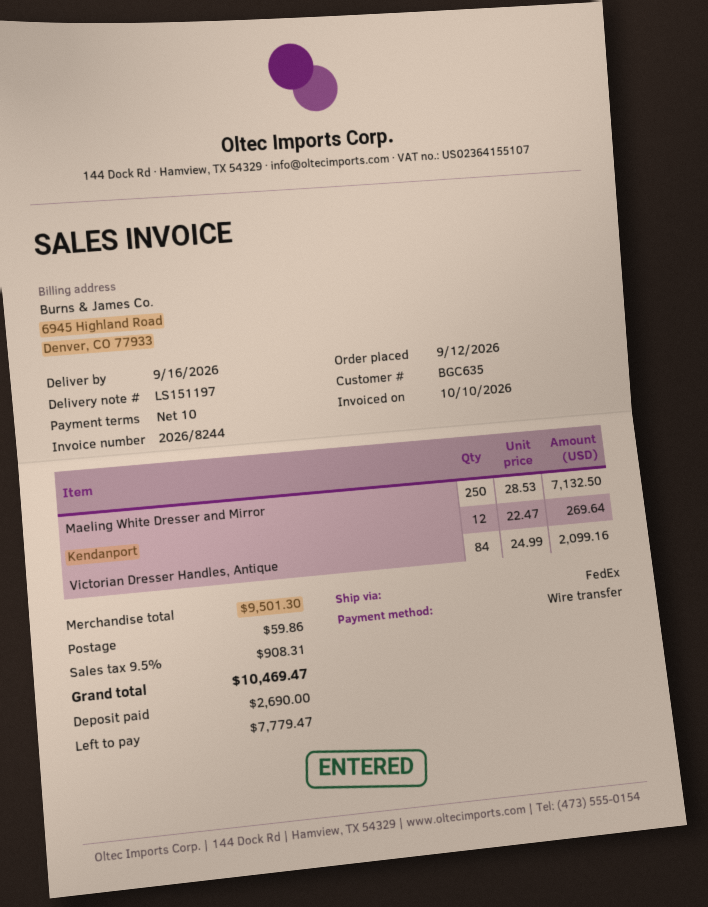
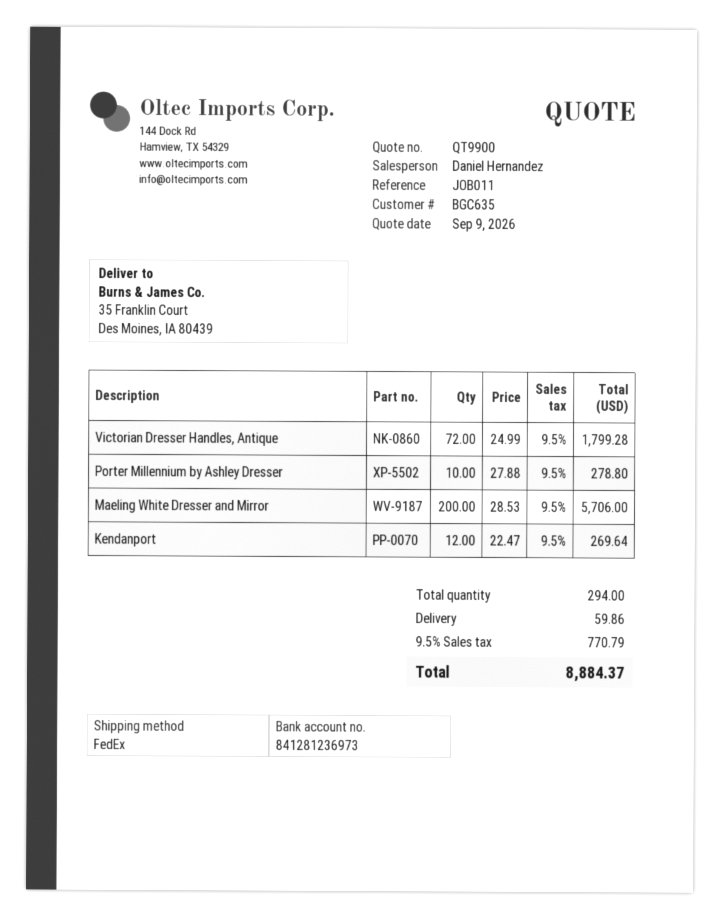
Maeling White Dresser and Mirror: 250 x 28.53 = 7132.50 -> 200 x 28.53 = 5706.00
Victorian Dresser Handles, Antique: 84 x 24.99 = 2099.16 -> 72 x 24.99 = 1799.28
Porter Millennium by Ashley Dresser: none -> 10 x 27.88 = 278.80
tax: 9.5% = 908.31 -> 9.5% = 770.79
total: 10469.47 -> 8884.37

